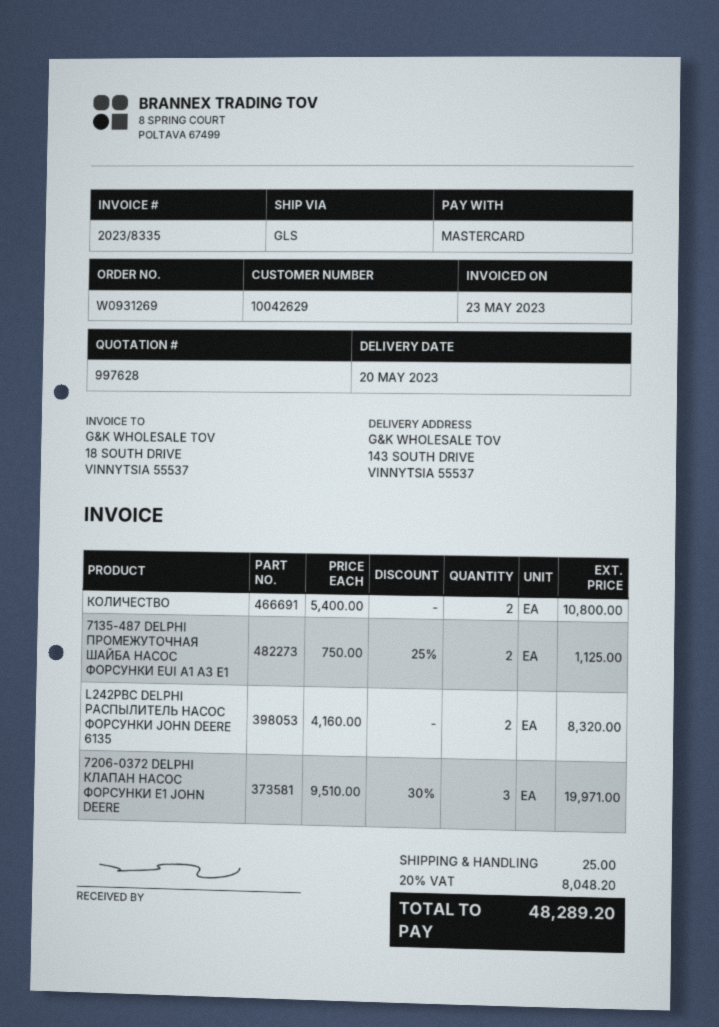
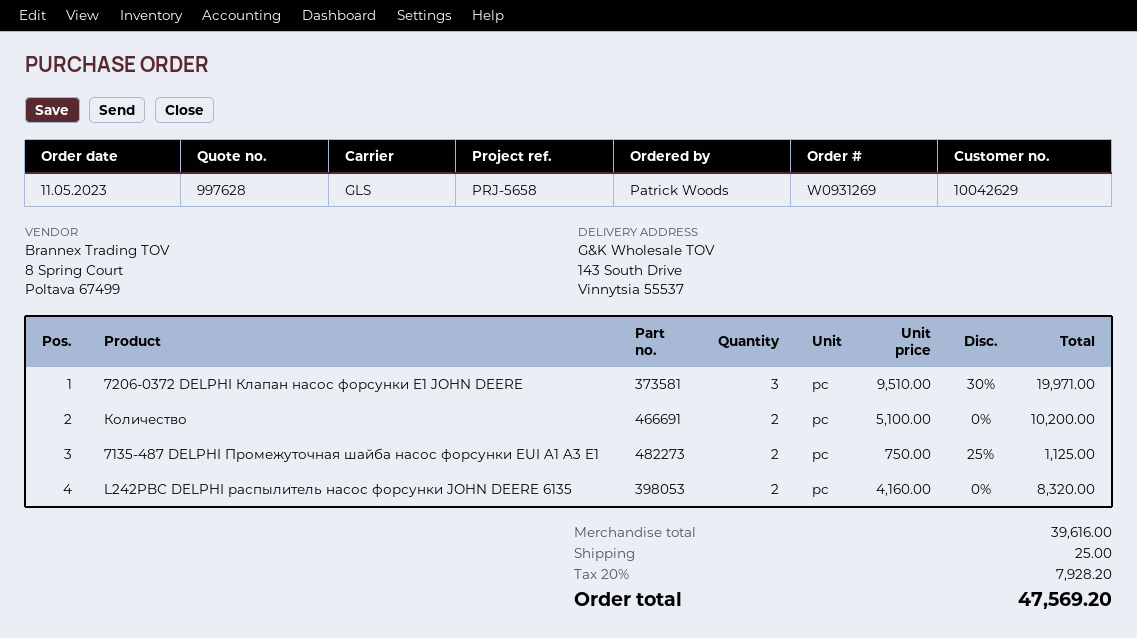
КОЛИЧЕСТВО: 2 x 5400.00 = 10800.00 -> 2 x 5100.00 = 10200.00
tax: 20% = 8048.20 -> 20% = 7928.20
total: 48289.20 -> 47569.20

